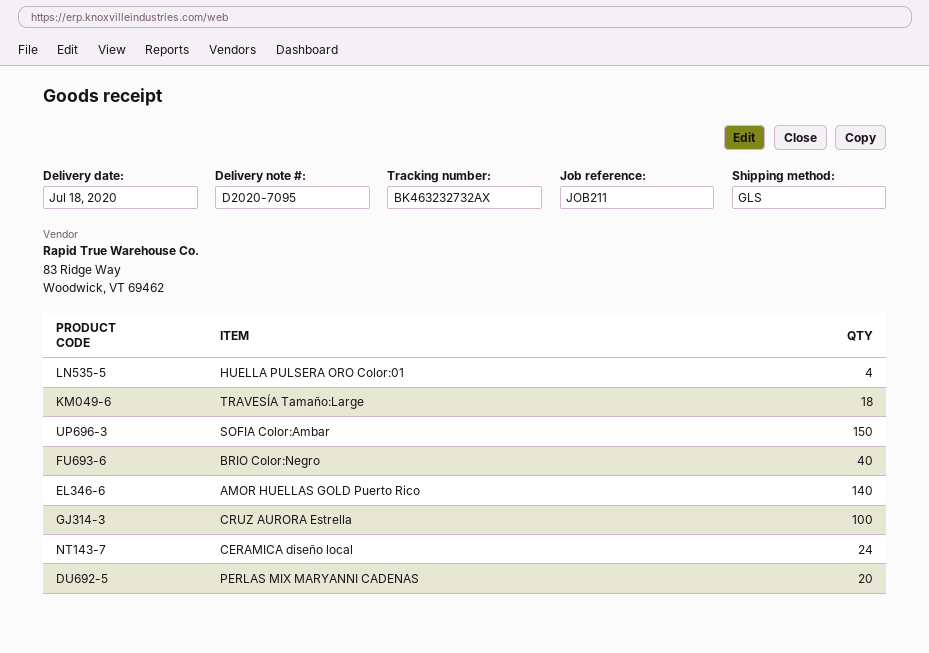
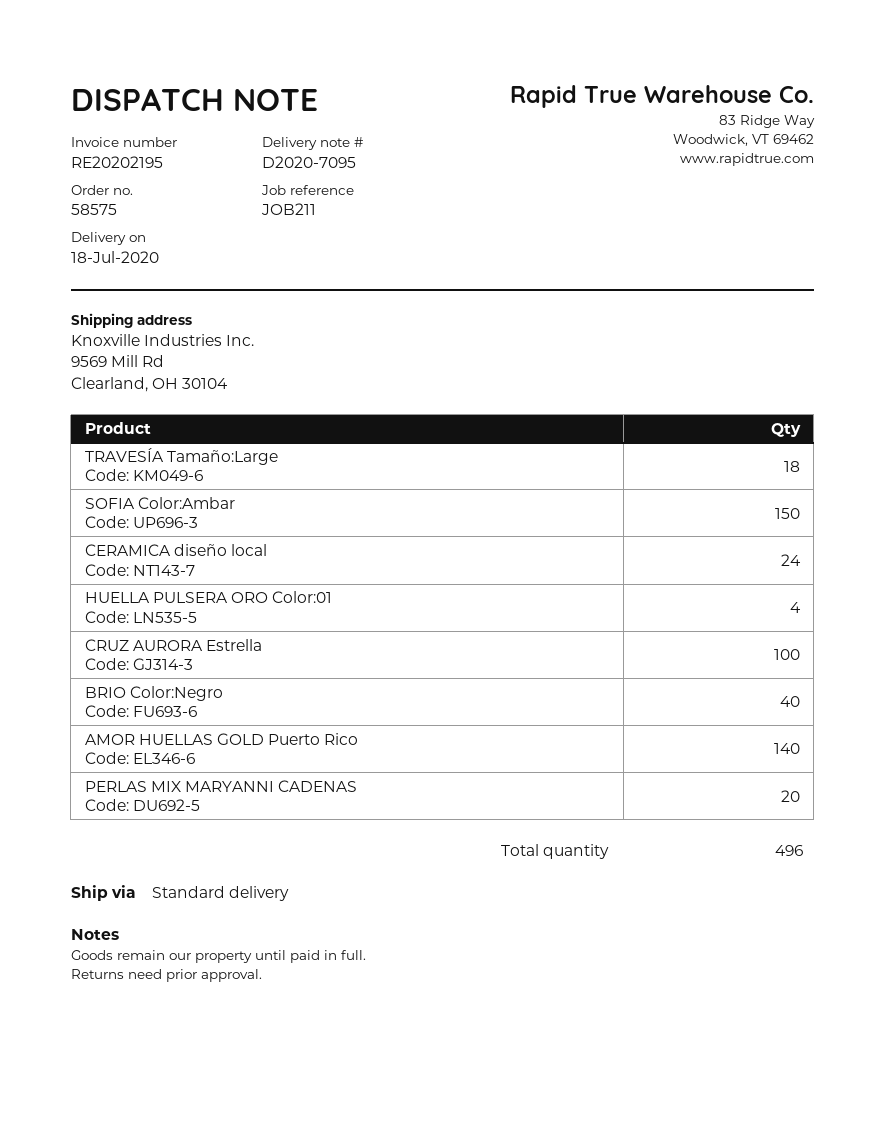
shipping method: GLS -> standard

